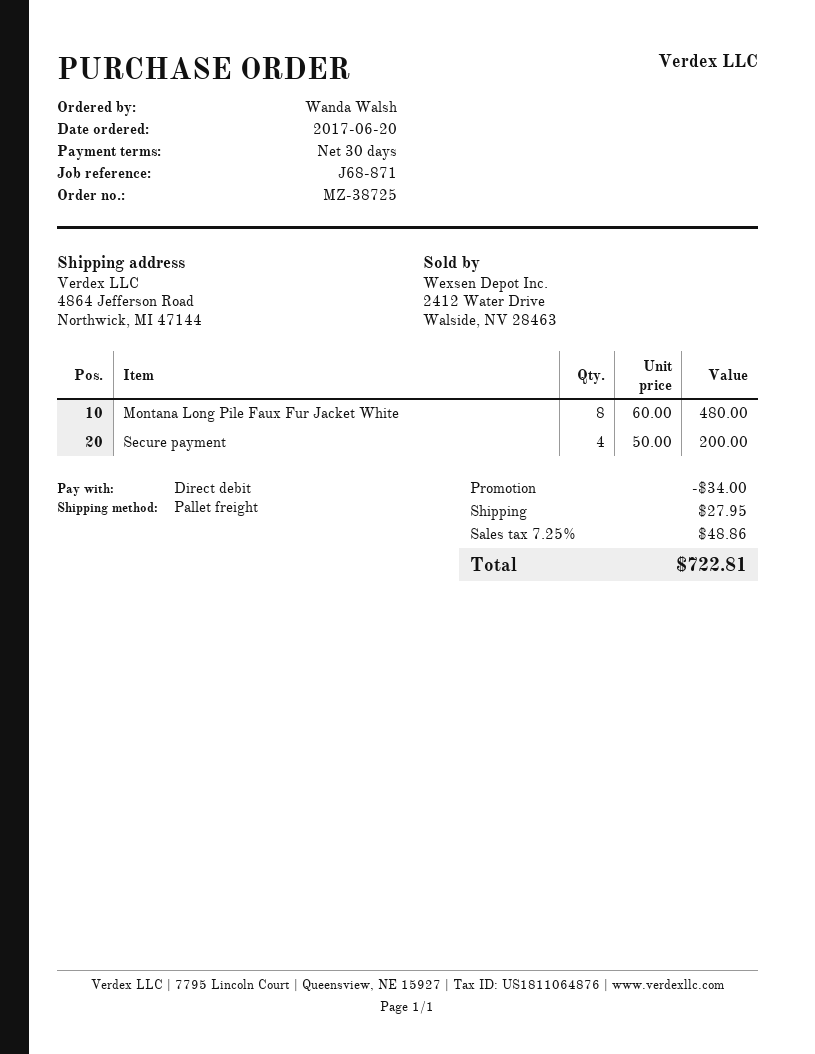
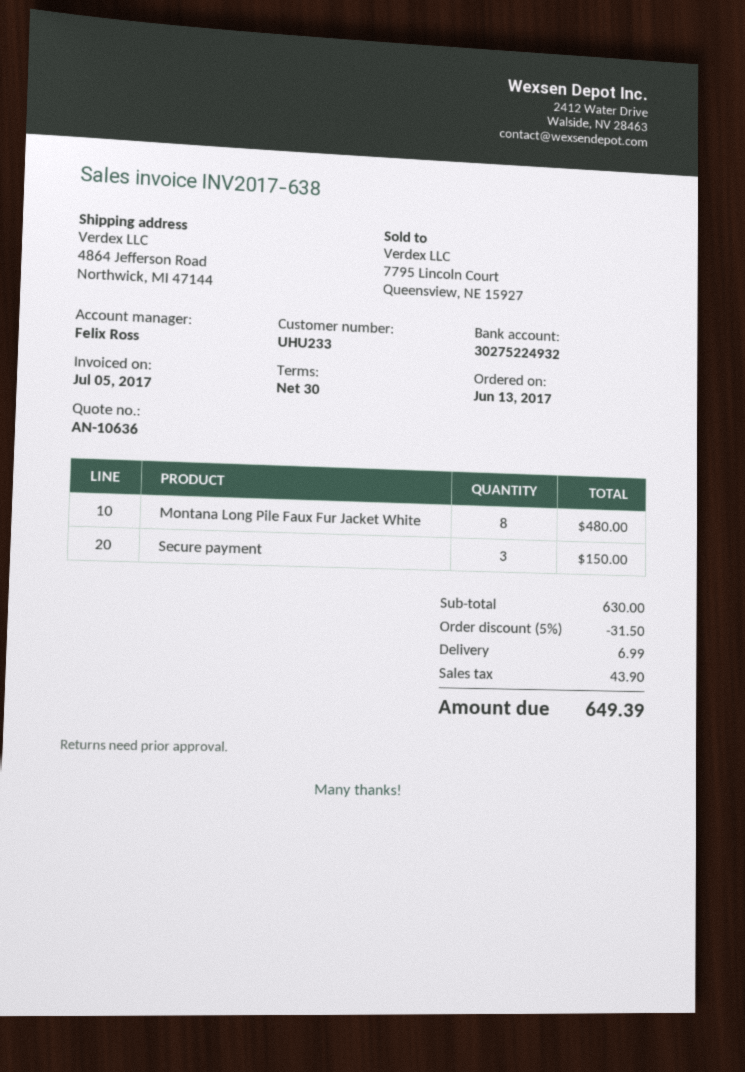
order date: 2017-06-20 -> 2017-06-13
Secure payment: 4 for 200.00 -> 3 for 150.00
discount: 34.00 -> 31.50
shipping: 27.95 -> 6.99
tax: 48.86 -> 43.90
total: 722.81 -> 649.39

